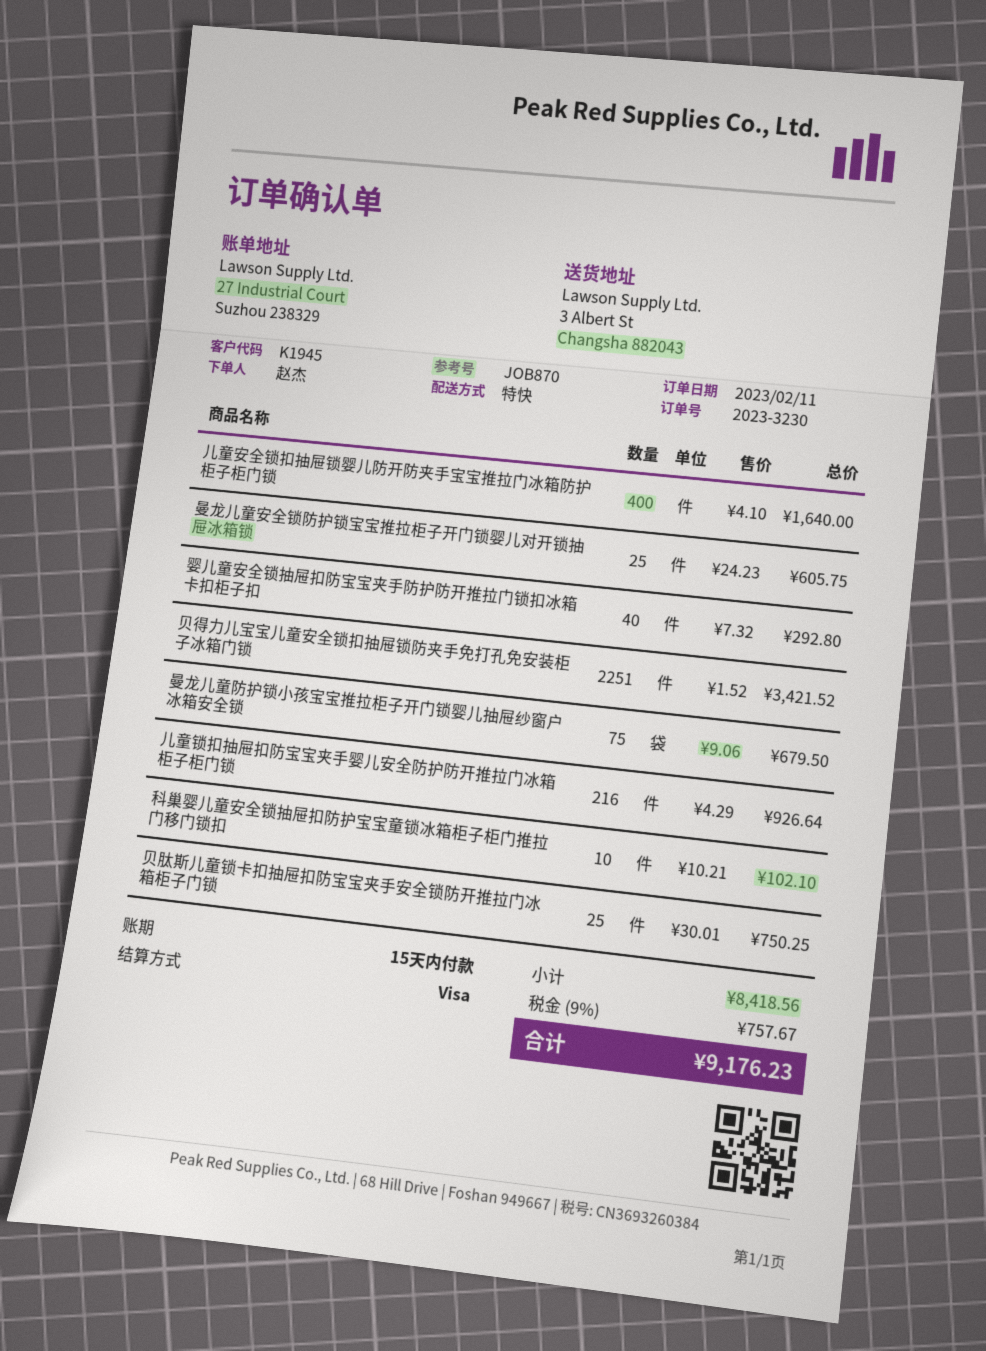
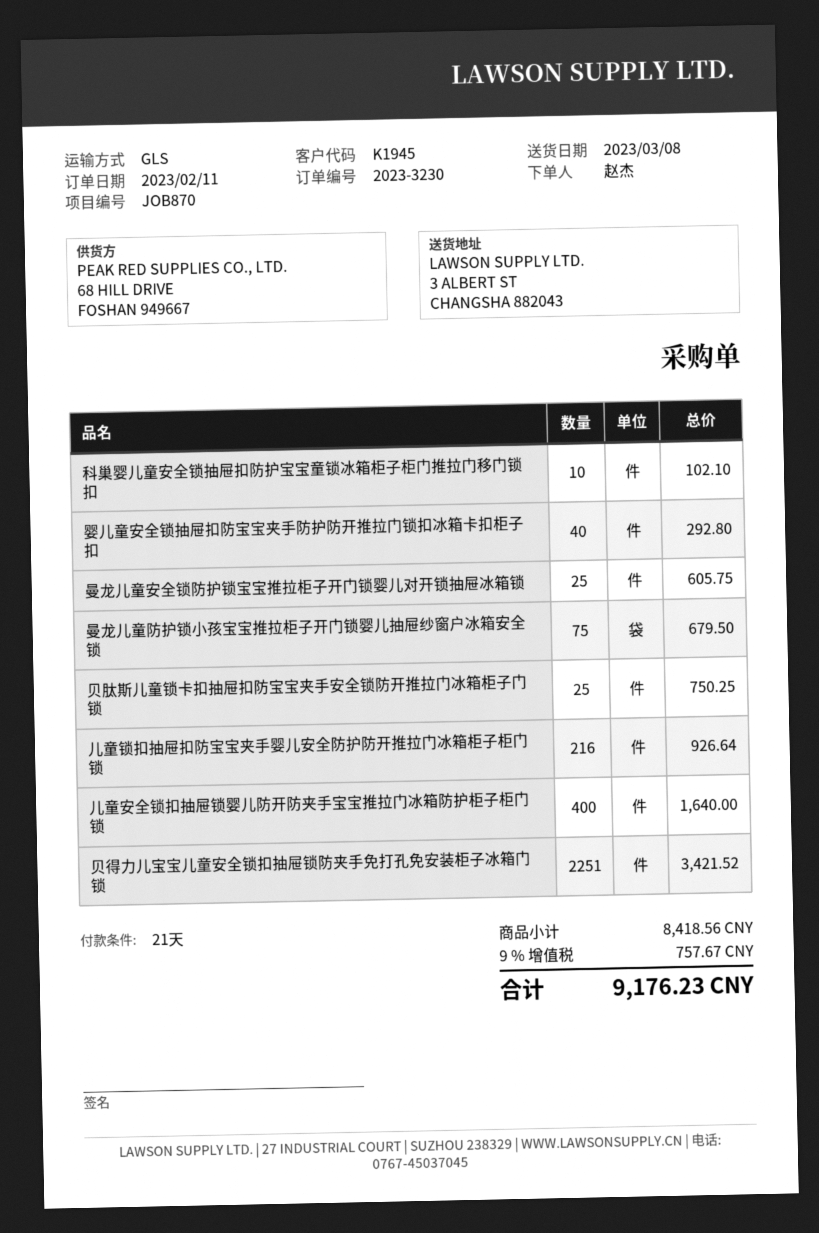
payment terms: 15 days -> 21 days
shipping method: express -> GLS

